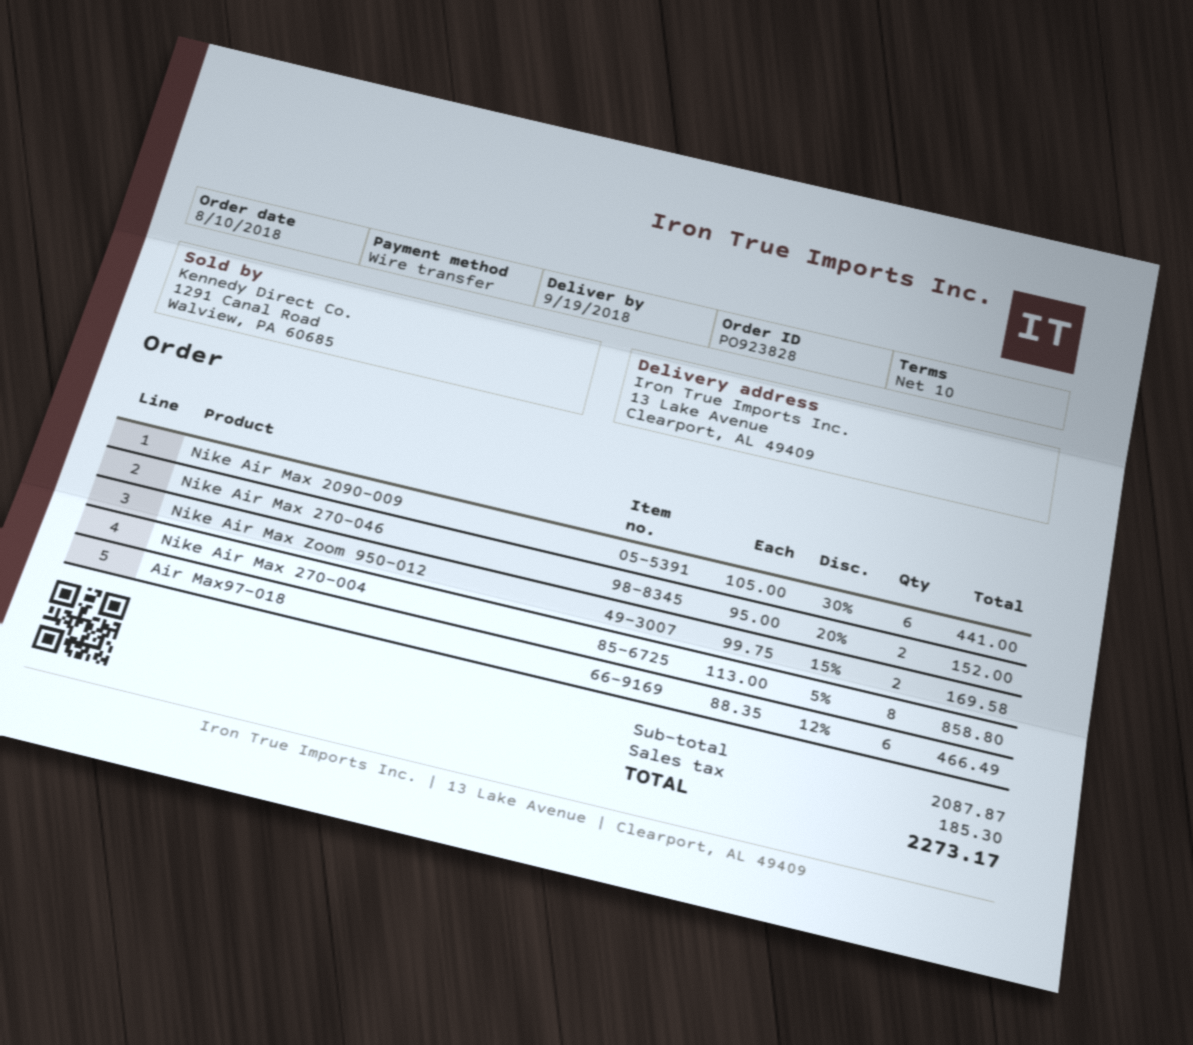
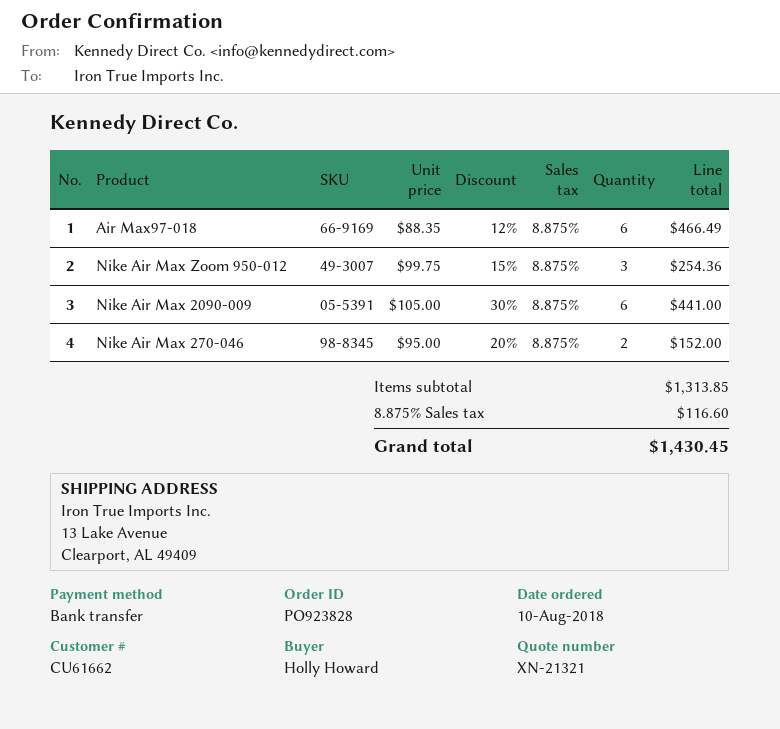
Nike Air Max Zoom 950-012: 2 x 99.75 - 15% = 169.58 -> 3 x 99.75 - 15% = 254.36
Nike Air Max 270-004: 8 x 113.00 - 5% = 858.80 -> none
subtotal: 2087.87 -> 1313.85
tax: 185.30 -> 116.60
total: 2273.17 -> 1430.45

